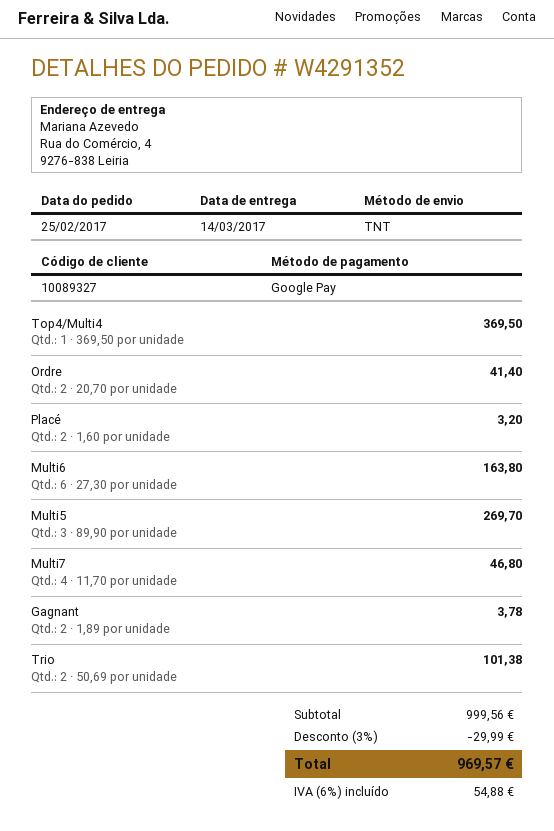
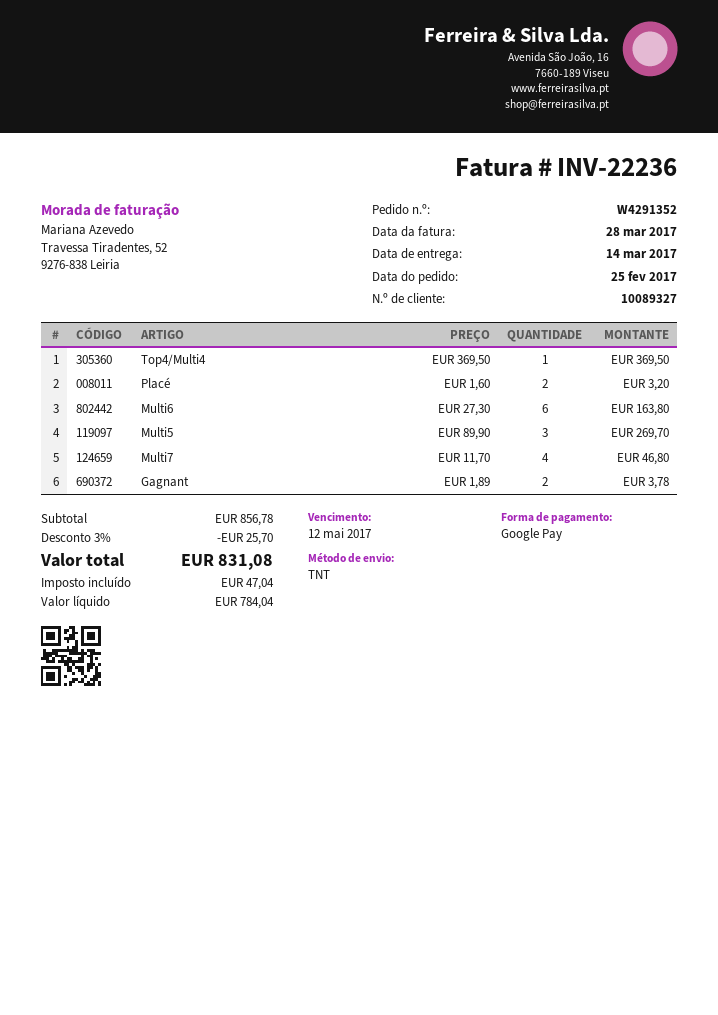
Ordre: 2 x 20.70 = 41.40 -> none
Trio: 2 x 50.69 = 101.38 -> none
subtotal: 999.56 -> 856.78
discount: 3% = 29.99 -> 3% = 25.70
tax: 54.88 -> 47.04
total: 969.57 -> 831.08

